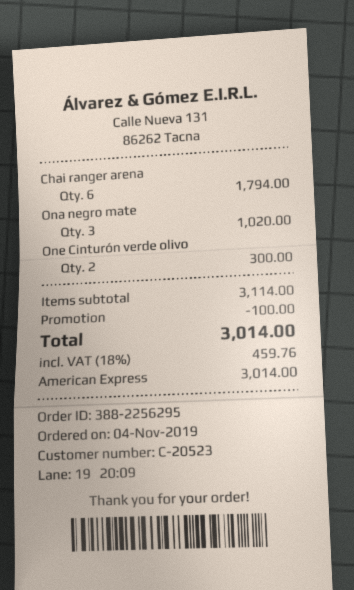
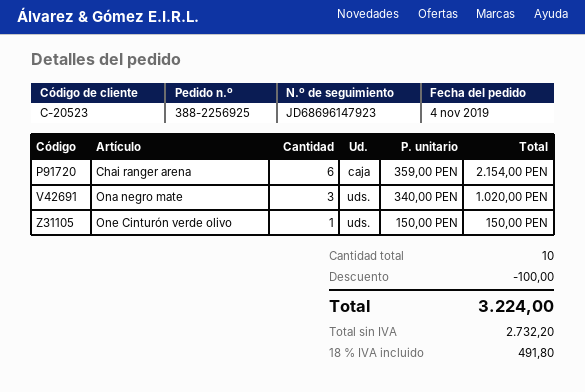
order number: 388-2256295 -> 388-2256925
Chai ranger arena: 6 for 1794.00 -> 6 for 2154.00
One Cinturón verde olivo: 2 for 300.00 -> 1 for 150.00
tax: 18% = 459.76 -> 18% = 491.80
total: 3014.00 -> 3224.00

